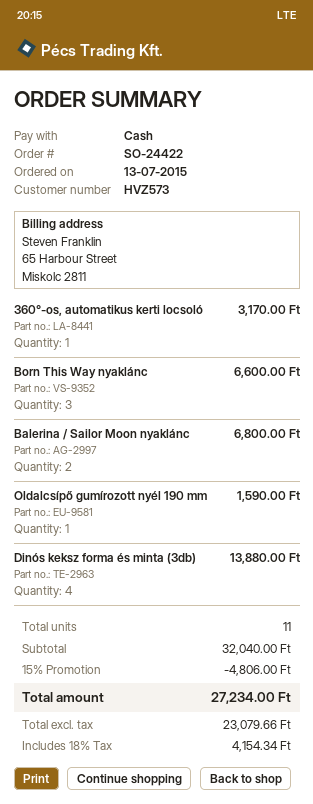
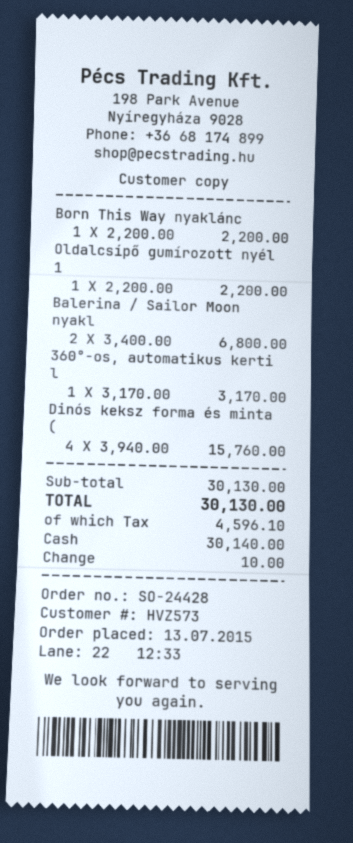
order number: SO-24422 -> SO-24428
Born This Way nyaklánc: 3 for 6600.00 -> 1 for 2200.00
Oldalcsípő gumírozott nyél 190 mm: 1 for 1590.00 -> 1 for 2200.00
Dinós keksz forma és minta (3db): 4 for 13880.00 -> 4 for 15760.00
subtotal: 32040.00 -> 30130.00
discount: 15% = 4806.00 -> none
tax: 4154.34 -> 4596.10
total: 27234.00 -> 30130.00

